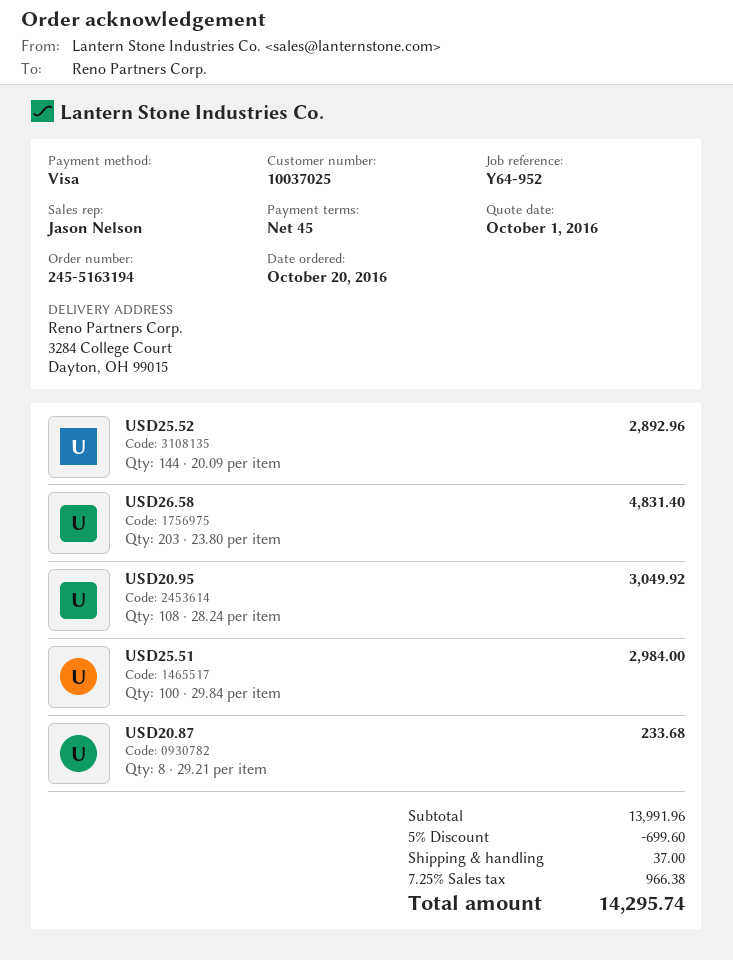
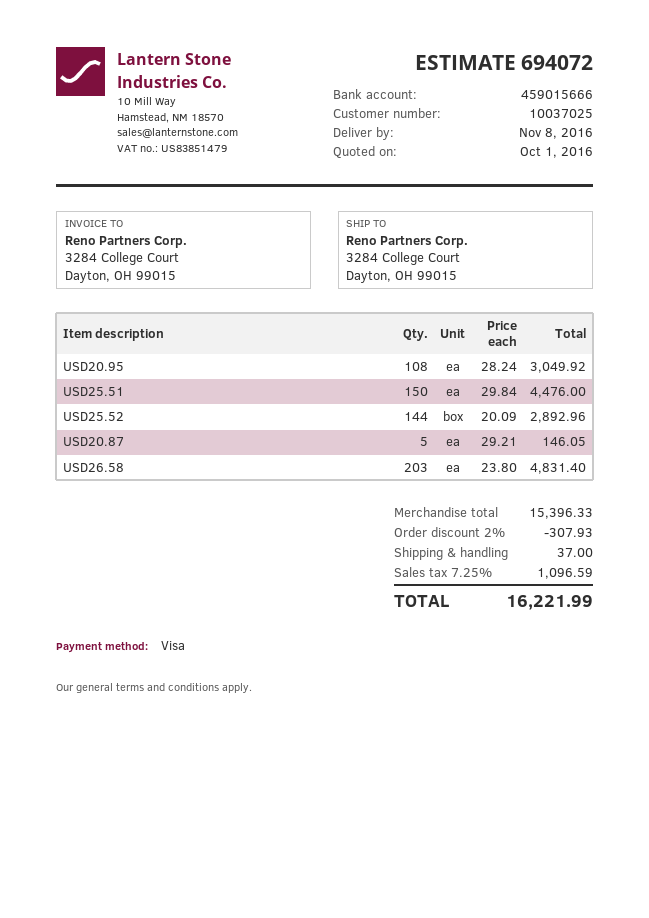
USD25.51: 100 x 29.84 = 2984.00 -> 150 x 29.84 = 4476.00
USD20.87: 8 x 29.21 = 233.68 -> 5 x 29.21 = 146.05
subtotal: 13991.96 -> 15396.33
discount: 5% = 699.60 -> 2% = 307.93
tax: 7.25% = 966.38 -> 7.25% = 1096.59
total: 14295.74 -> 16221.99

